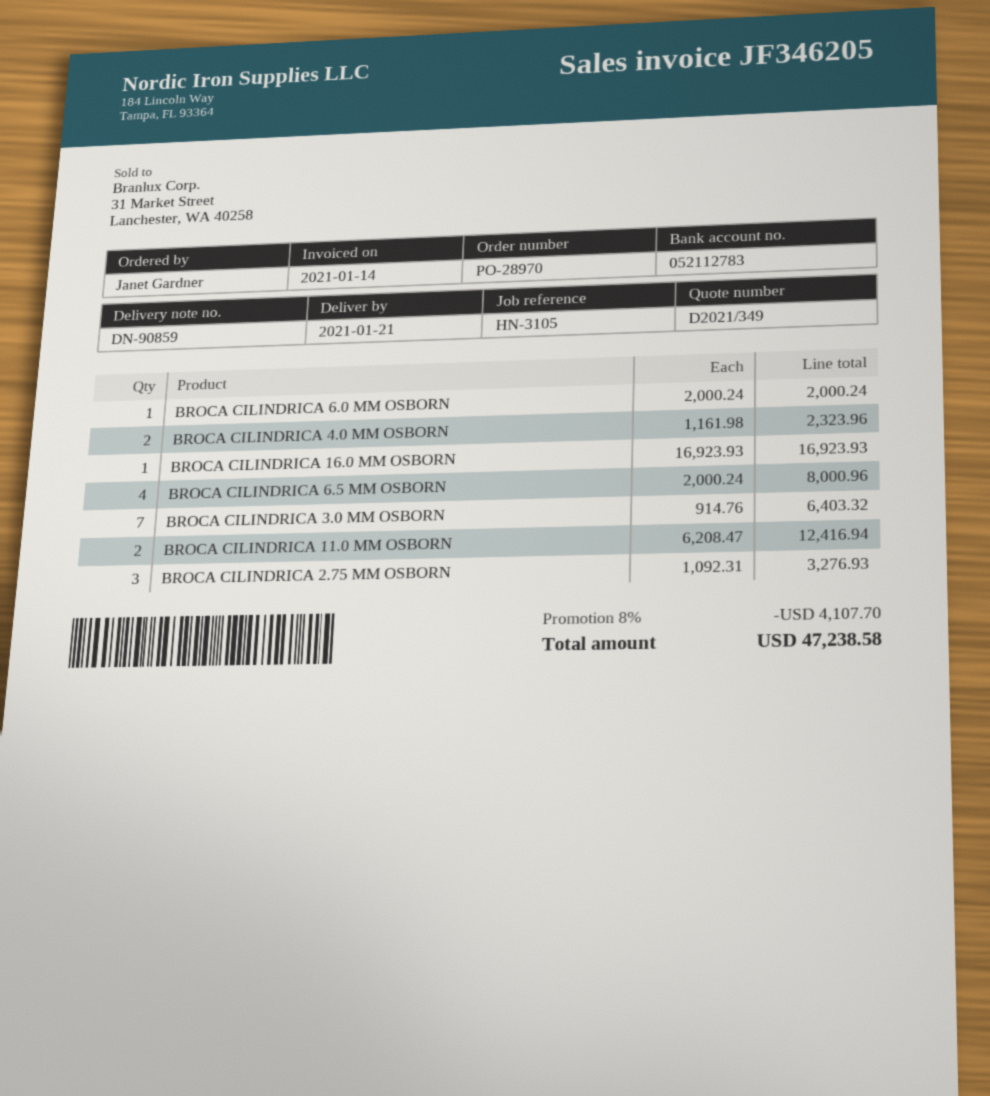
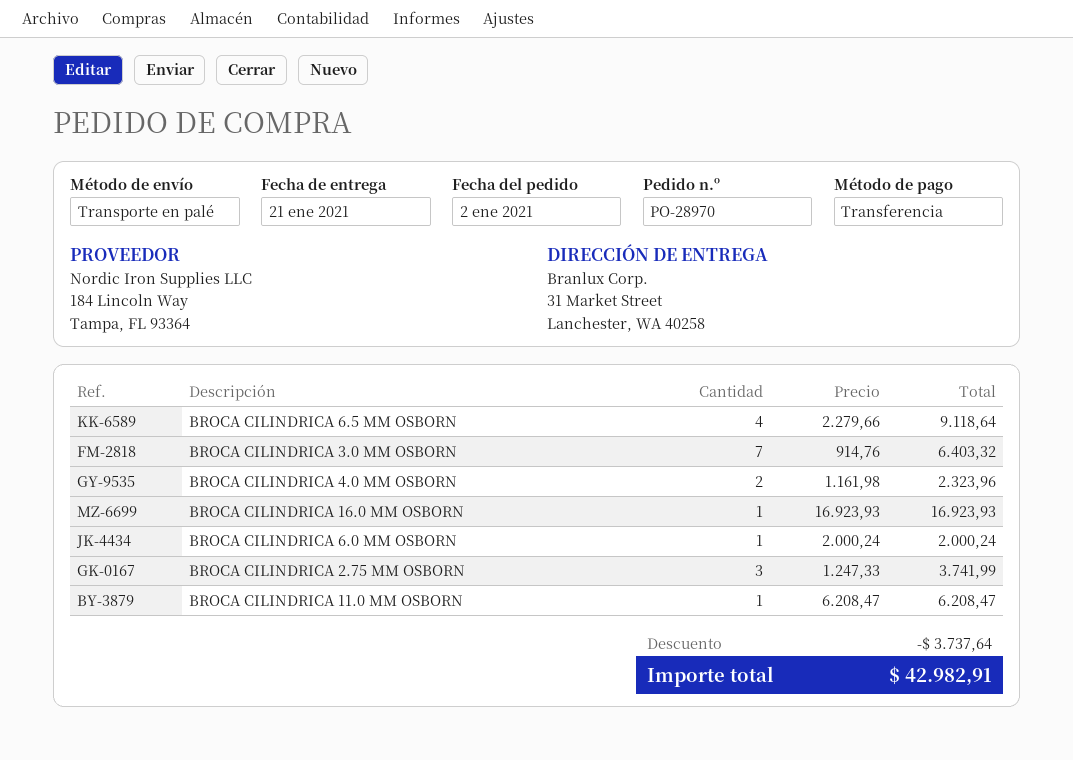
BROCA CILINDRICA 6.5 MM OSBORN: 4 x 2000.24 = 8000.96 -> 4 x 2279.66 = 9118.64
BROCA CILINDRICA 11.0 MM OSBORN: 2 x 6208.47 = 12416.94 -> 1 x 6208.47 = 6208.47
BROCA CILINDRICA 2.75 MM OSBORN: 3 x 1092.31 = 3276.93 -> 3 x 1247.33 = 3741.99
discount: 4107.70 -> 3737.64
total: 47238.58 -> 42982.91

